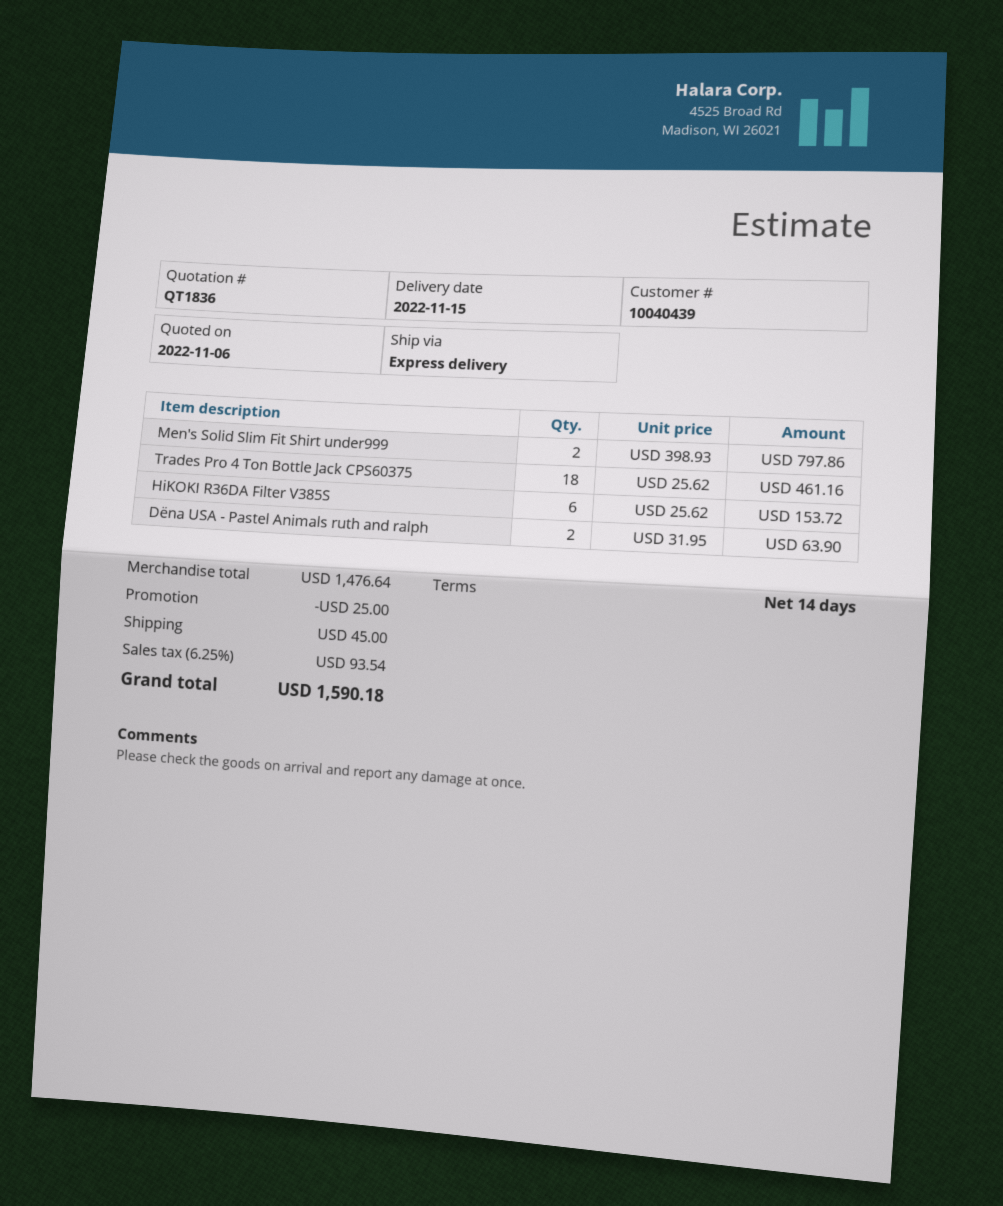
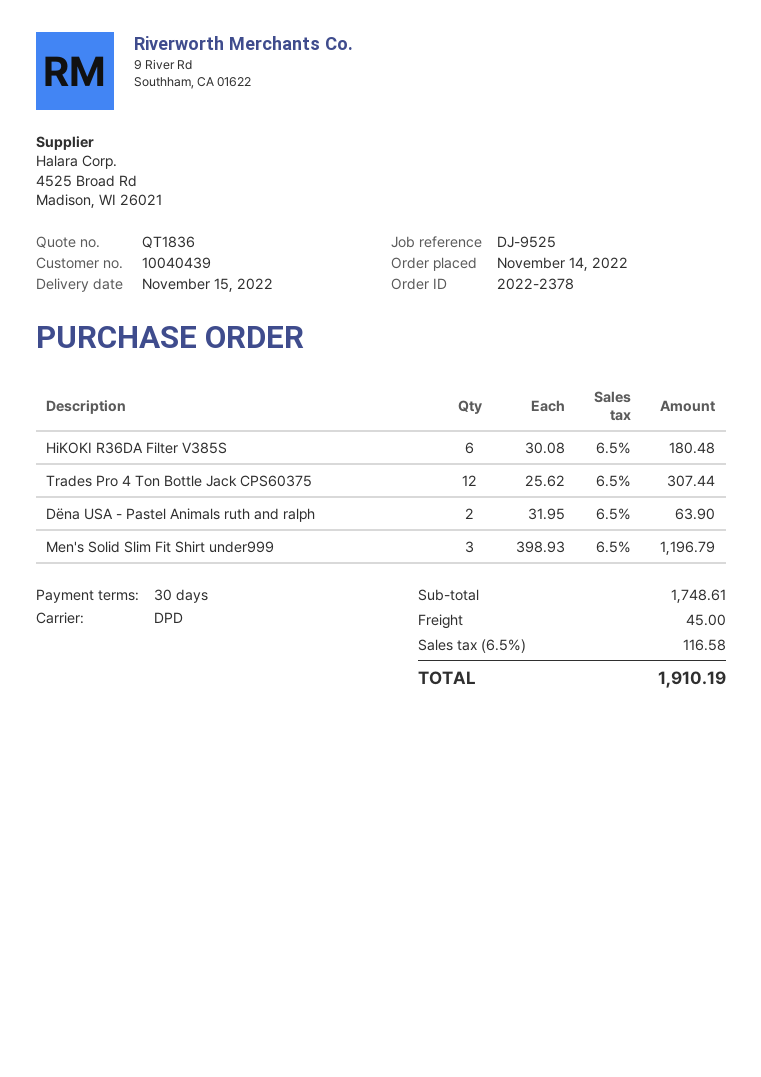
payment terms: 14 days -> 30 days
shipping method: express -> DPD
Men's Solid Slim Fit Shirt under999: 2 x 398.93 = 797.86 -> 3 x 398.93 = 1196.79
Trades Pro 4 Ton Bottle Jack CPS60375: 18 x 25.62 = 461.16 -> 12 x 25.62 = 307.44
HiKOKI R36DA Filter V385S: 6 x 25.62 = 153.72 -> 6 x 30.08 = 180.48
subtotal: 1476.64 -> 1748.61
discount: 25.00 -> none
tax: 6.25% = 93.54 -> 6.5% = 116.58
total: 1590.18 -> 1910.19

